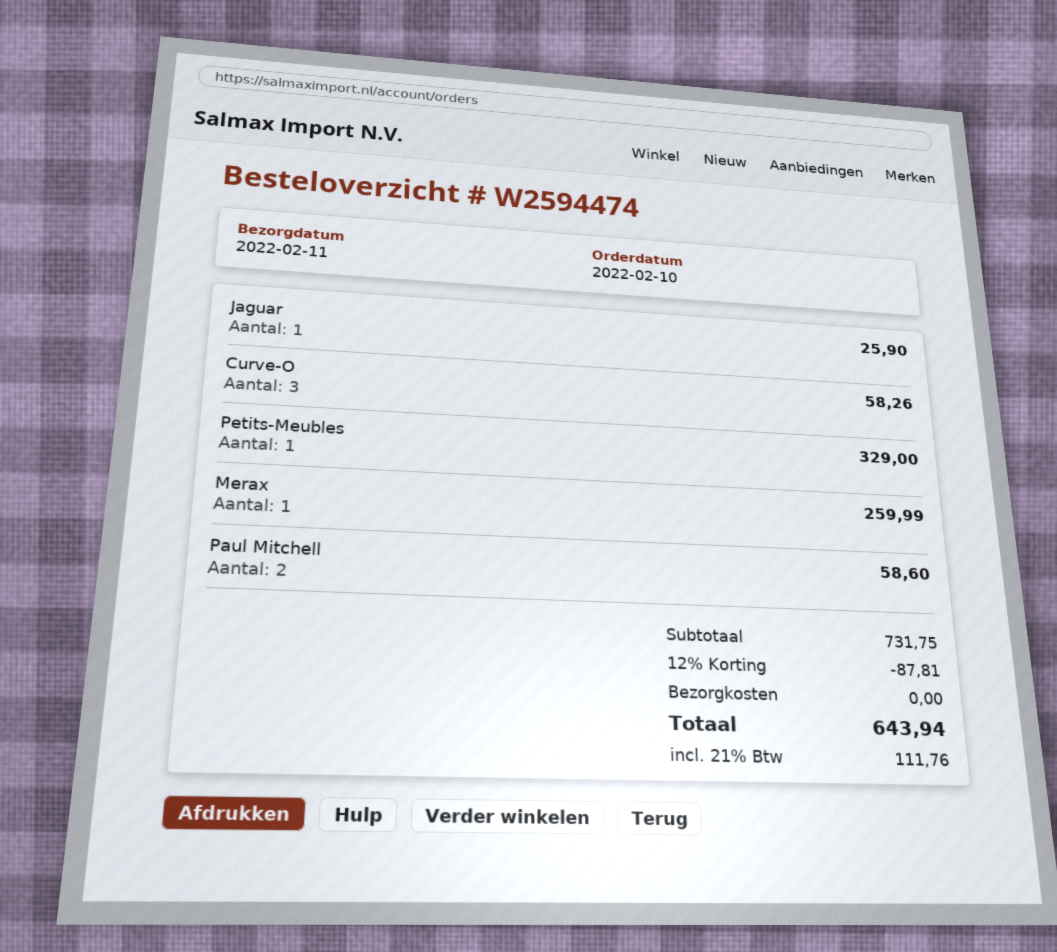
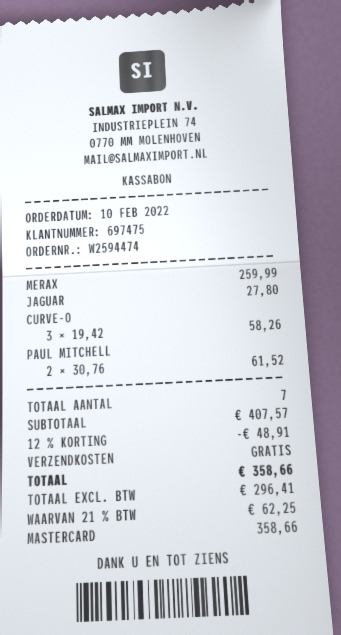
Jaguar: 1 for 25.90 -> 1 for 27.80
Petits-Meubles: 1 for 329.00 -> none
Paul Mitchell: 2 for 58.60 -> 2 for 61.52
subtotal: 731.75 -> 407.57
discount: 12% = 87.81 -> 12% = 48.91
tax: 21% = 111.76 -> 21% = 62.25
total: 643.94 -> 358.66

